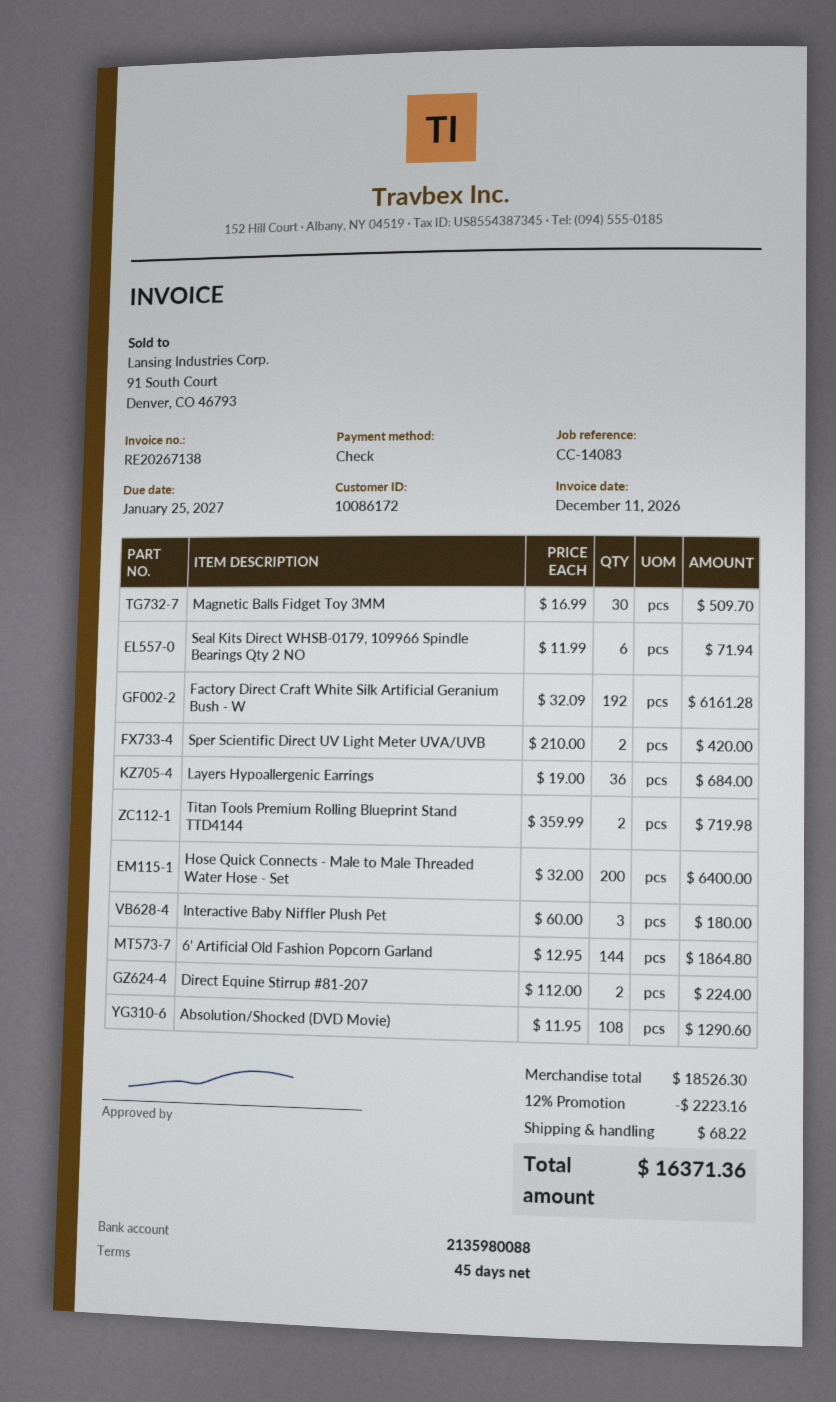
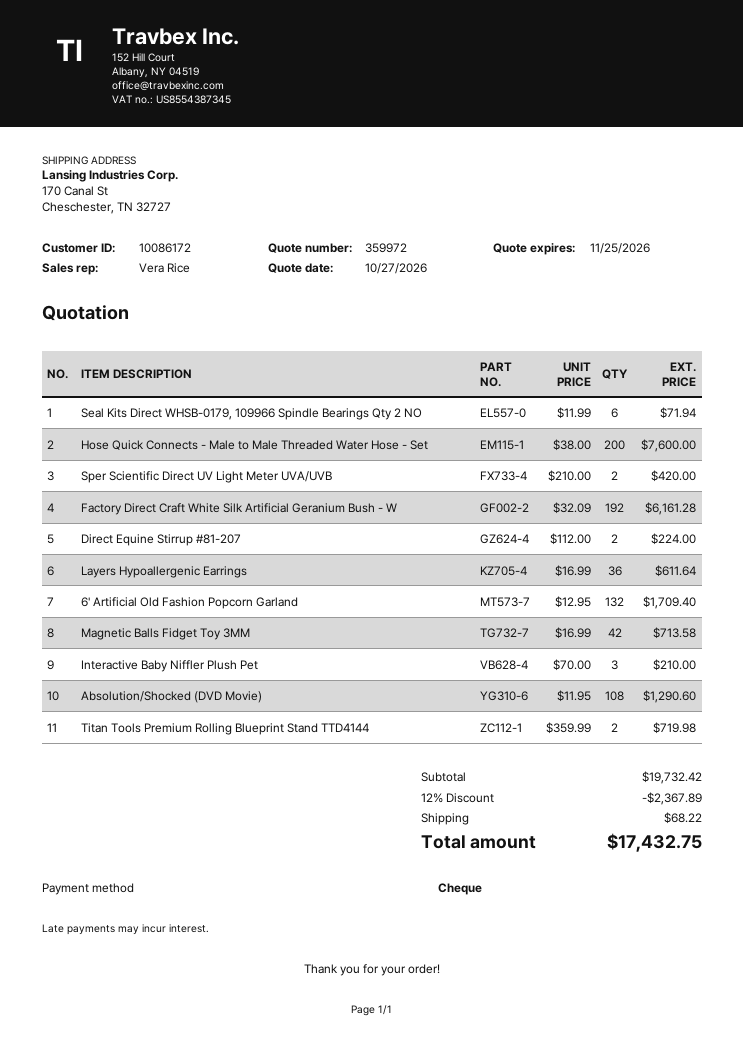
Magnetic Balls Fidget Toy 3MM: 30 x 16.99 = 509.70 -> 42 x 16.99 = 713.58
Layers Hypoallergenic Earrings: 36 x 19.00 = 684.00 -> 36 x 16.99 = 611.64
Hose Quick Connects - Male to Male Threaded Water Hose - Set: 200 x 32.00 = 6400.00 -> 200 x 38.00 = 7600.00
Interactive Baby Niffler Plush Pet: 3 x 60.00 = 180.00 -> 3 x 70.00 = 210.00
6' Artificial Old Fashion Popcorn Garland: 144 x 12.95 = 1864.80 -> 132 x 12.95 = 1709.40
subtotal: 18526.30 -> 19732.42
discount: 12% = 2223.16 -> 12% = 2367.89
total: 16371.36 -> 17432.75

